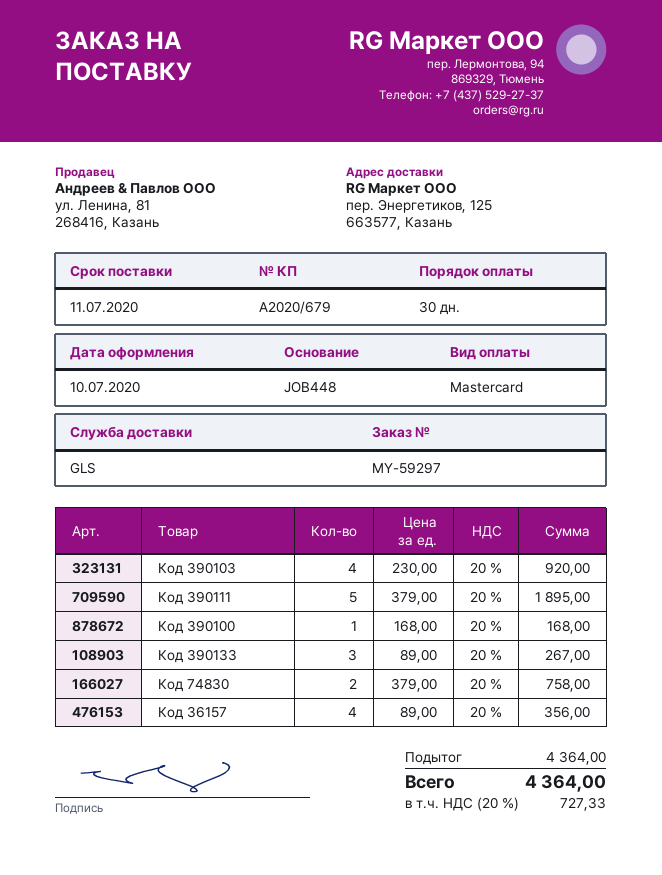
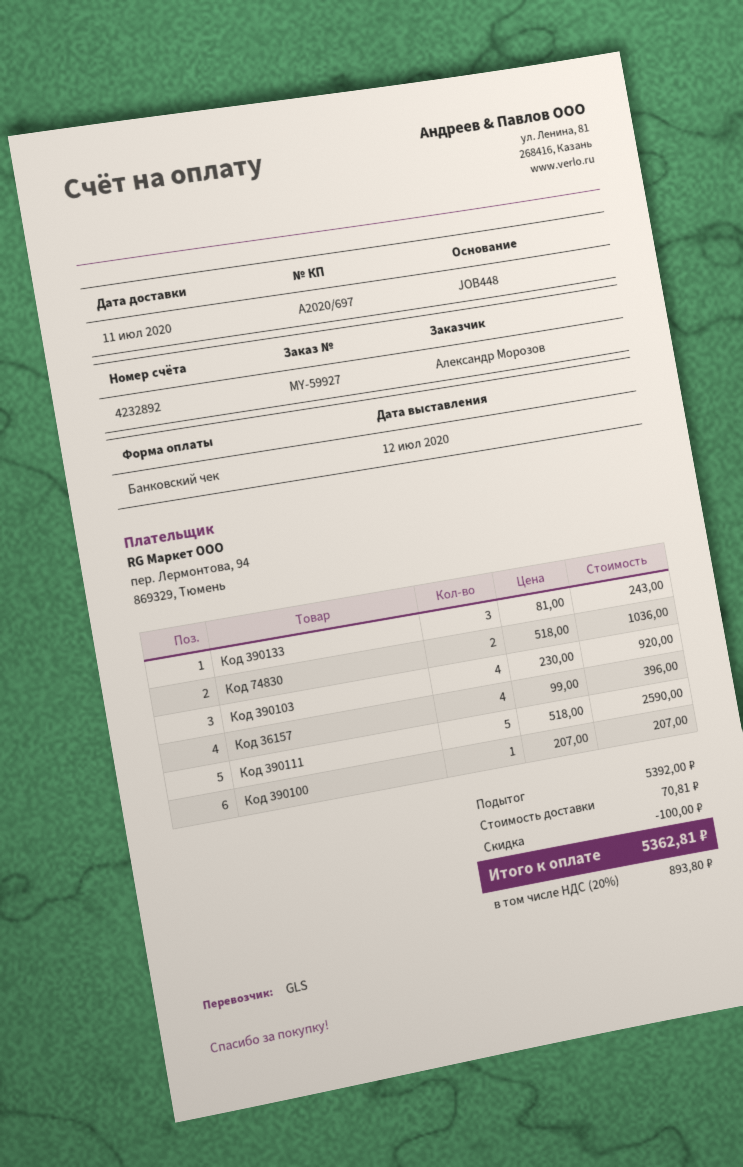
quote number: A2020/679 -> A2020/697
order number: MY-59297 -> MY-59927
payment method: Mastercard -> cheque
Код 390111: 5 x 379.00 = 1895.00 -> 5 x 518.00 = 2590.00
Код 390100: 1 x 168.00 = 168.00 -> 1 x 207.00 = 207.00
Код 390133: 3 x 89.00 = 267.00 -> 3 x 81.00 = 243.00
Код 74830: 2 x 379.00 = 758.00 -> 2 x 518.00 = 1036.00
Код 36157: 4 x 89.00 = 356.00 -> 4 x 99.00 = 396.00
subtotal: 4364.00 -> 5392.00
discount: none -> 100.00
shipping: none -> 70.81
tax: 20% = 727.33 -> 20% = 893.80
total: 4364.00 -> 5362.81

